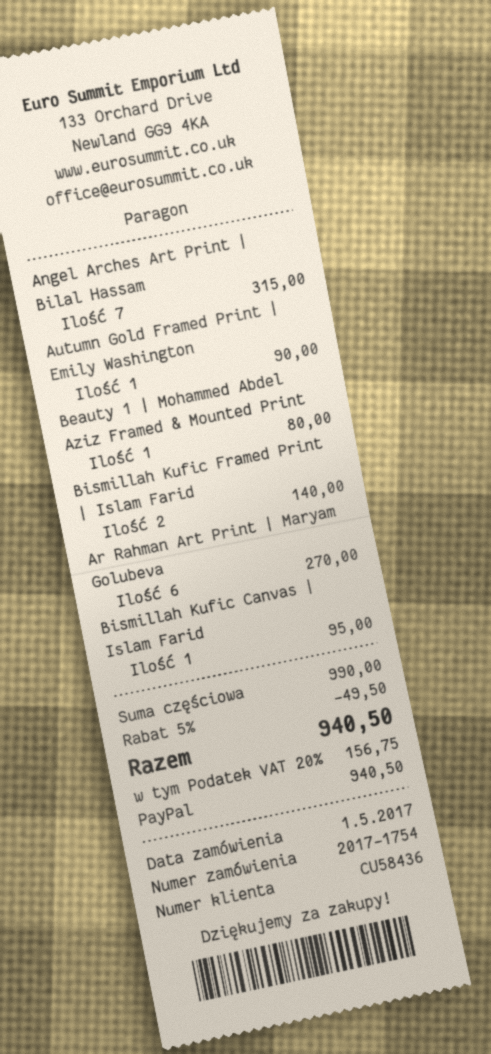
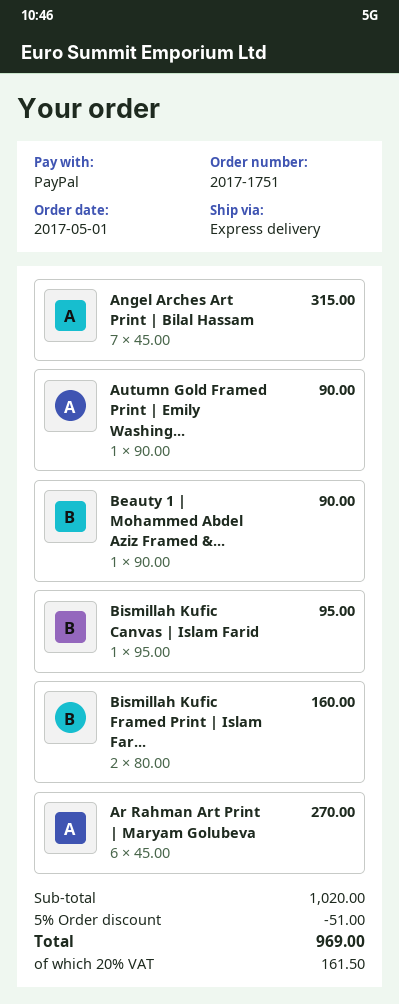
order number: 2017-1754 -> 2017-1751
Beauty 1 | Mohammed Abdel Aziz Framed & Mounted Print: 1 for 80.00 -> 1 for 90.00
Bismillah Kufic Framed Print | Islam Farid: 2 for 140.00 -> 2 for 160.00
subtotal: 990.00 -> 1020.00
discount: 5% = 49.50 -> 5% = 51.00
tax: 20% = 156.75 -> 20% = 161.50
total: 940.50 -> 969.00

